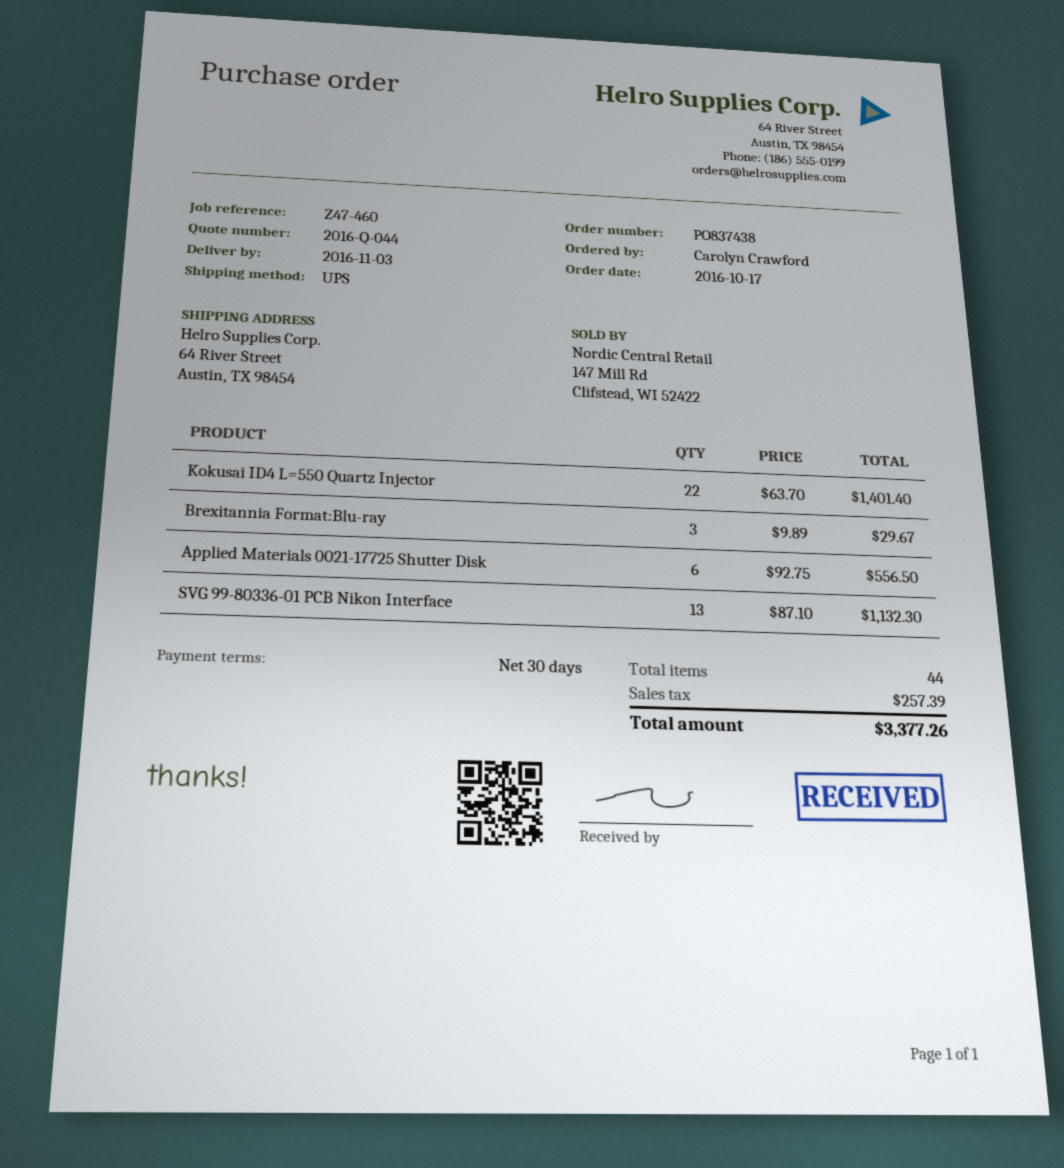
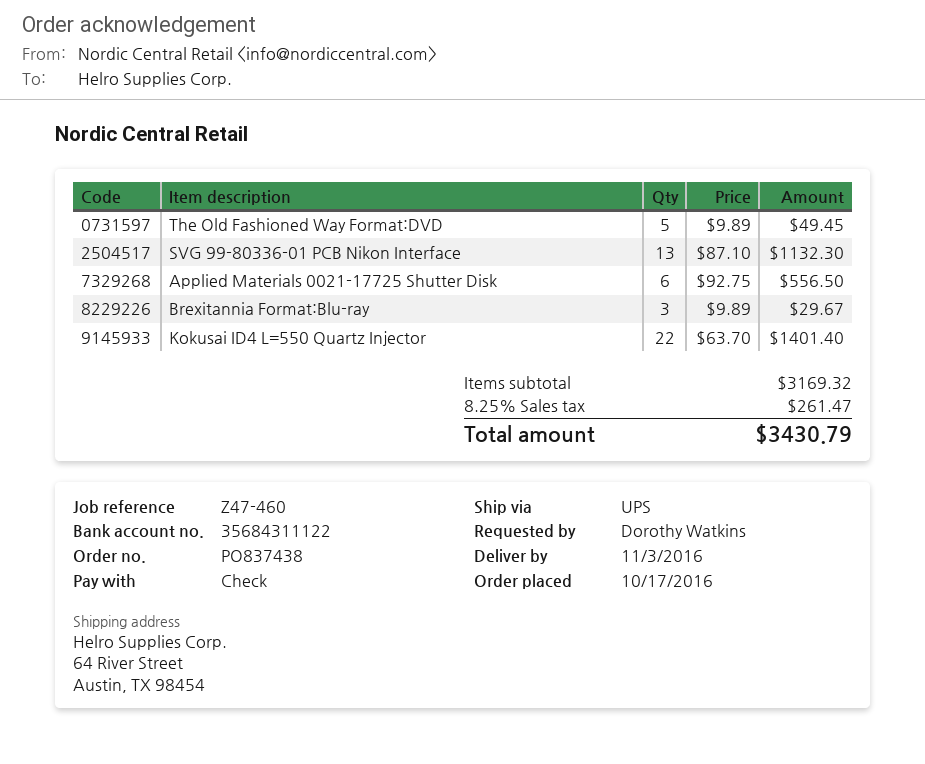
ordered by: Carolyn Crawford -> Dorothy Watkins
The Old Fashioned Way Format:DVD: none -> 5 x 9.89 = 49.45
tax: 257.39 -> 261.47
total: 3377.26 -> 3430.79

